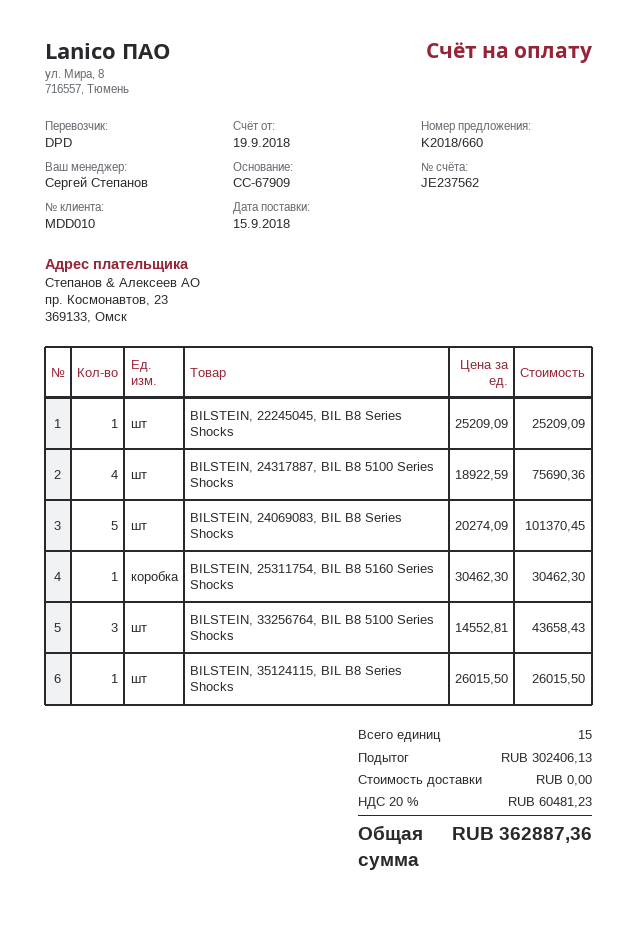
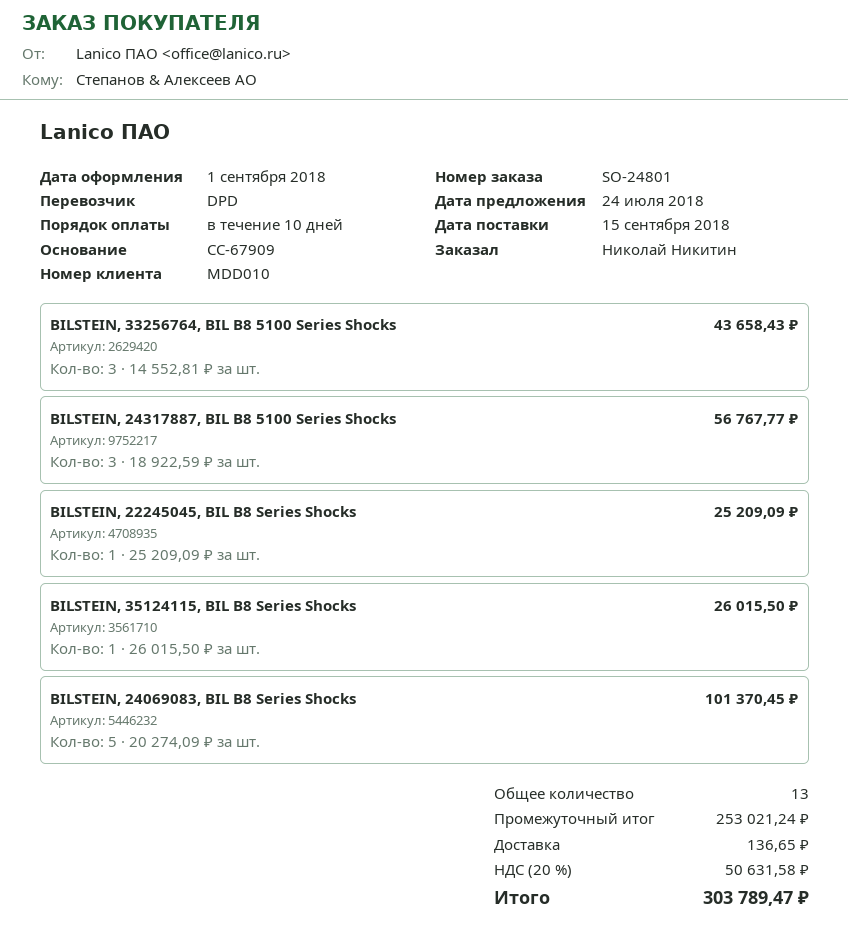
BILSTEIN, 24317887, BIL B8 5100 Series Shocks: 4 x 18922.59 = 75690.36 -> 3 x 18922.59 = 56767.77
BILSTEIN, 25311754, BIL B8 5160 Series Shocks: 1 x 30462.30 = 30462.30 -> none
total quantity: 15 -> 13
subtotal: 302406.13 -> 253021.24
shipping: 0.00 -> 136.65
tax: 20% = 60481.23 -> 20% = 50631.58
total: 362887.36 -> 303789.47

